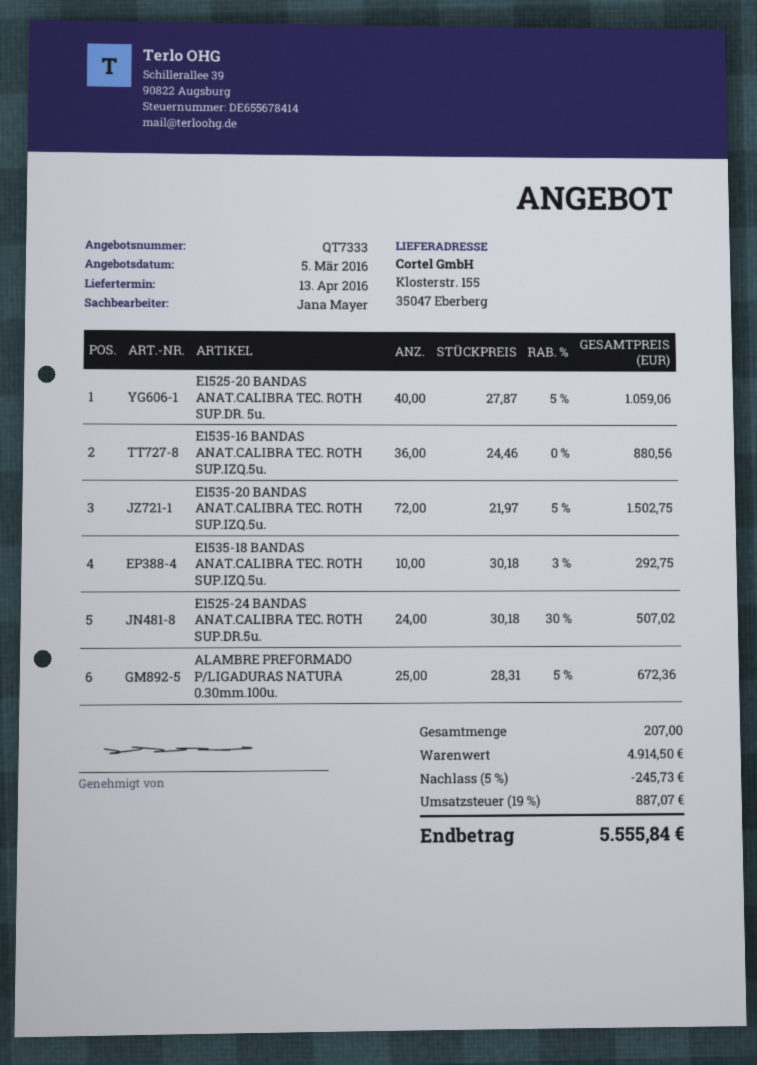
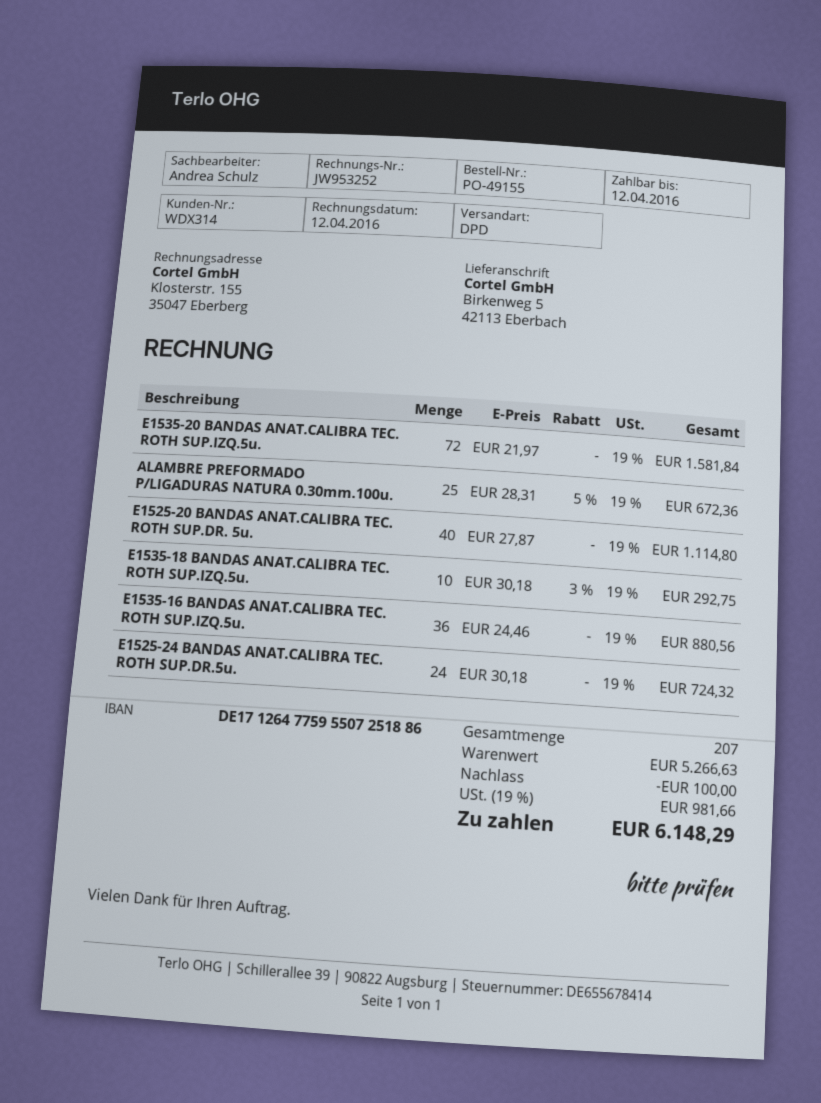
sales rep: Jana Mayer -> Andrea Schulz
ship to: Klosterstr. 155, 35047 Eberberg -> Birkenweg 5, 42113 Eberbach
E1525-20 BANDAS ANAT.CALIBRA TEC. ROTH SUP.DR. 5u.: 40 x 27.87 - 5% = 1059.06 -> 40 x 27.87 = 1114.80
E1535-20 BANDAS ANAT.CALIBRA TEC. ROTH SUP.IZQ.5u.: 72 x 21.97 - 5% = 1502.75 -> 72 x 21.97 = 1581.84
E1525-24 BANDAS ANAT.CALIBRA TEC. ROTH SUP.DR.5u.: 24 x 30.18 - 30% = 507.02 -> 24 x 30.18 = 724.32
subtotal: 4914.50 -> 5266.63
discount: 245.73 -> 100.00
tax: 19% = 887.07 -> 19% = 981.66
total: 5555.84 -> 6148.29

